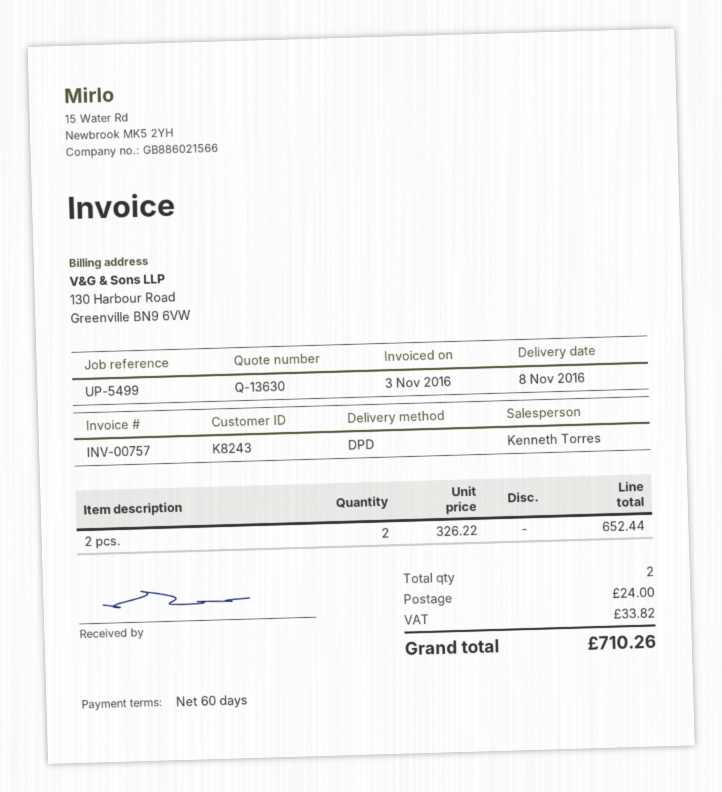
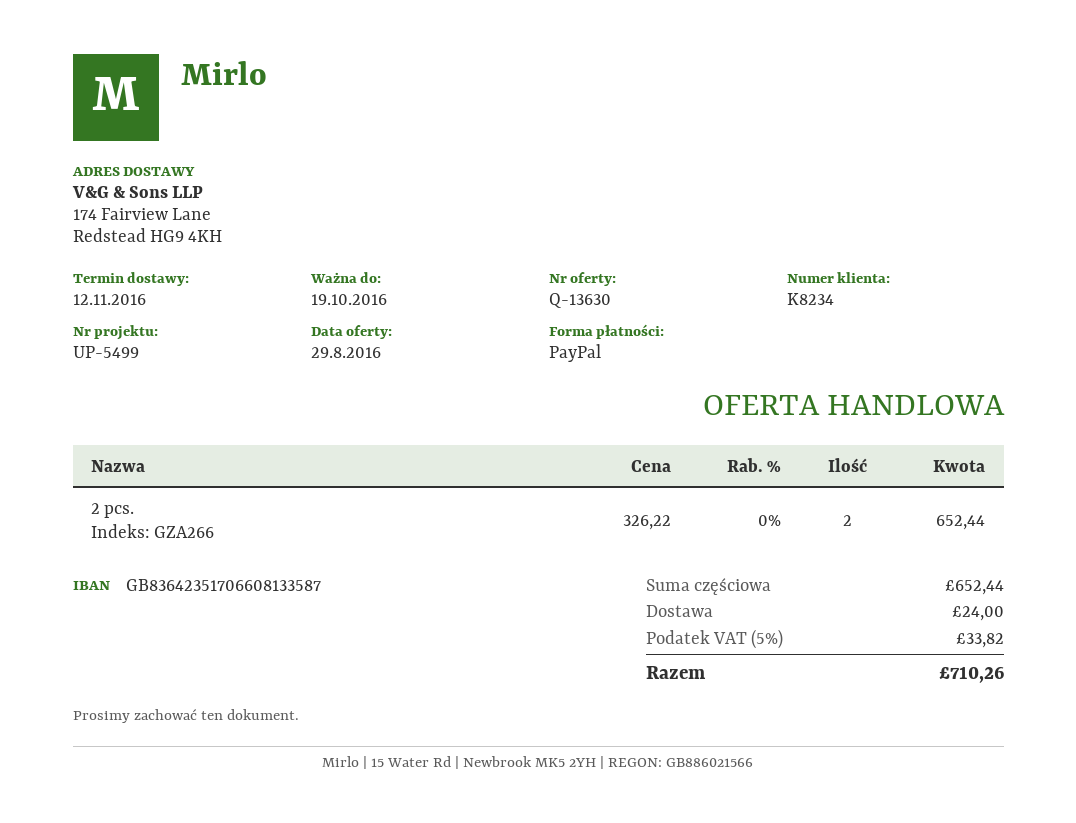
delivery date: 2016-11-08 -> 2016-11-12
customer number: K8243 -> K8234

